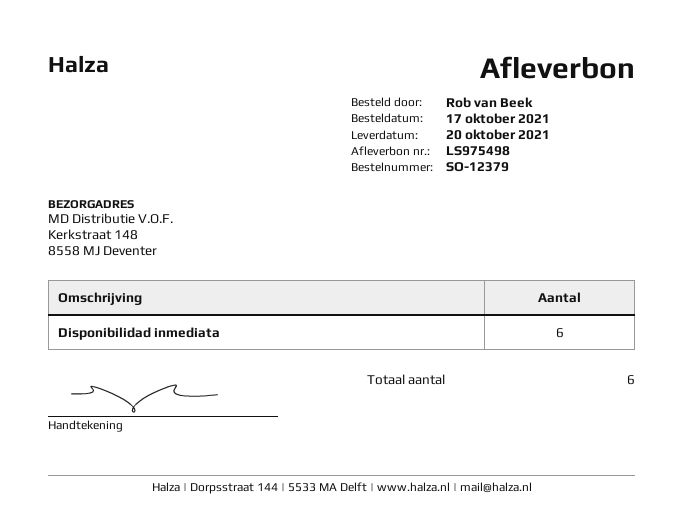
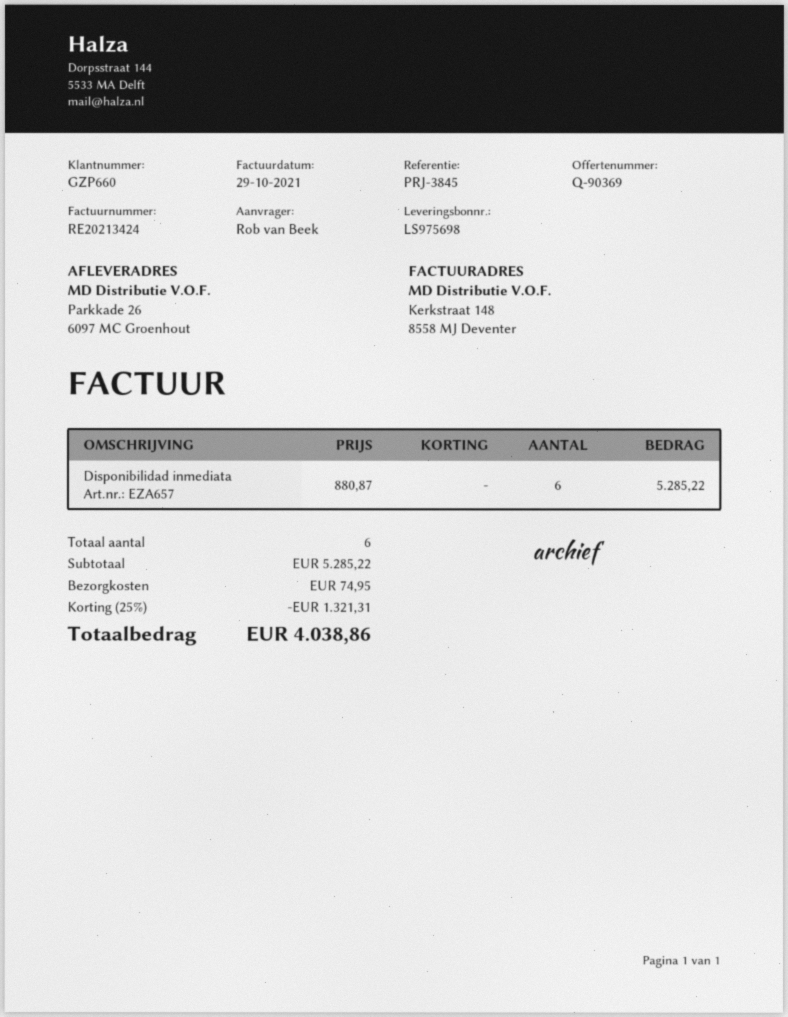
delivery note number: LS975498 -> LS975698
ship to: Kerkstraat 148, 8558 MJ Deventer -> Parkkade 26, 6097 MC Groenhout

